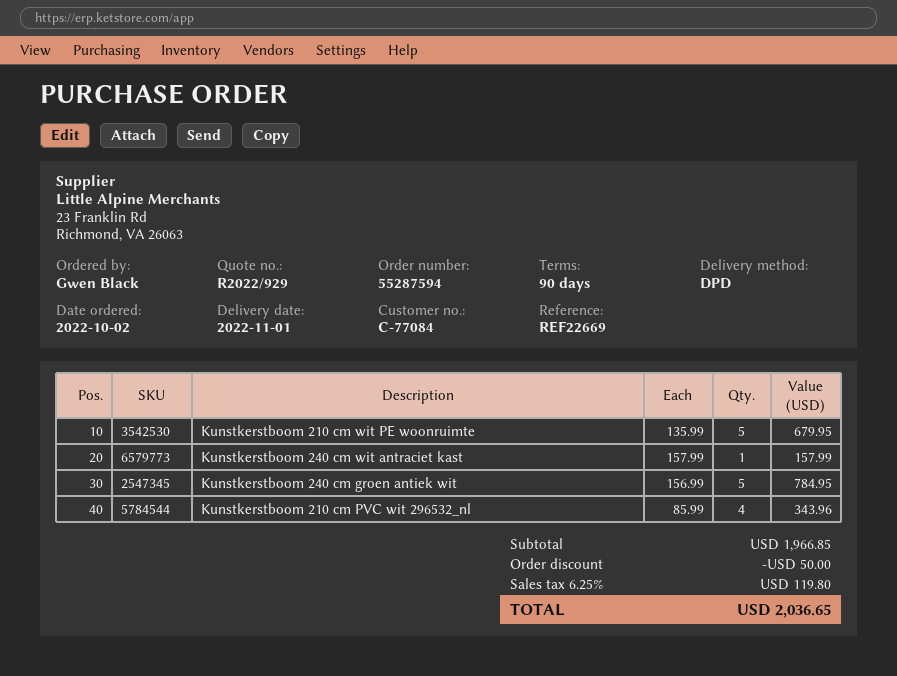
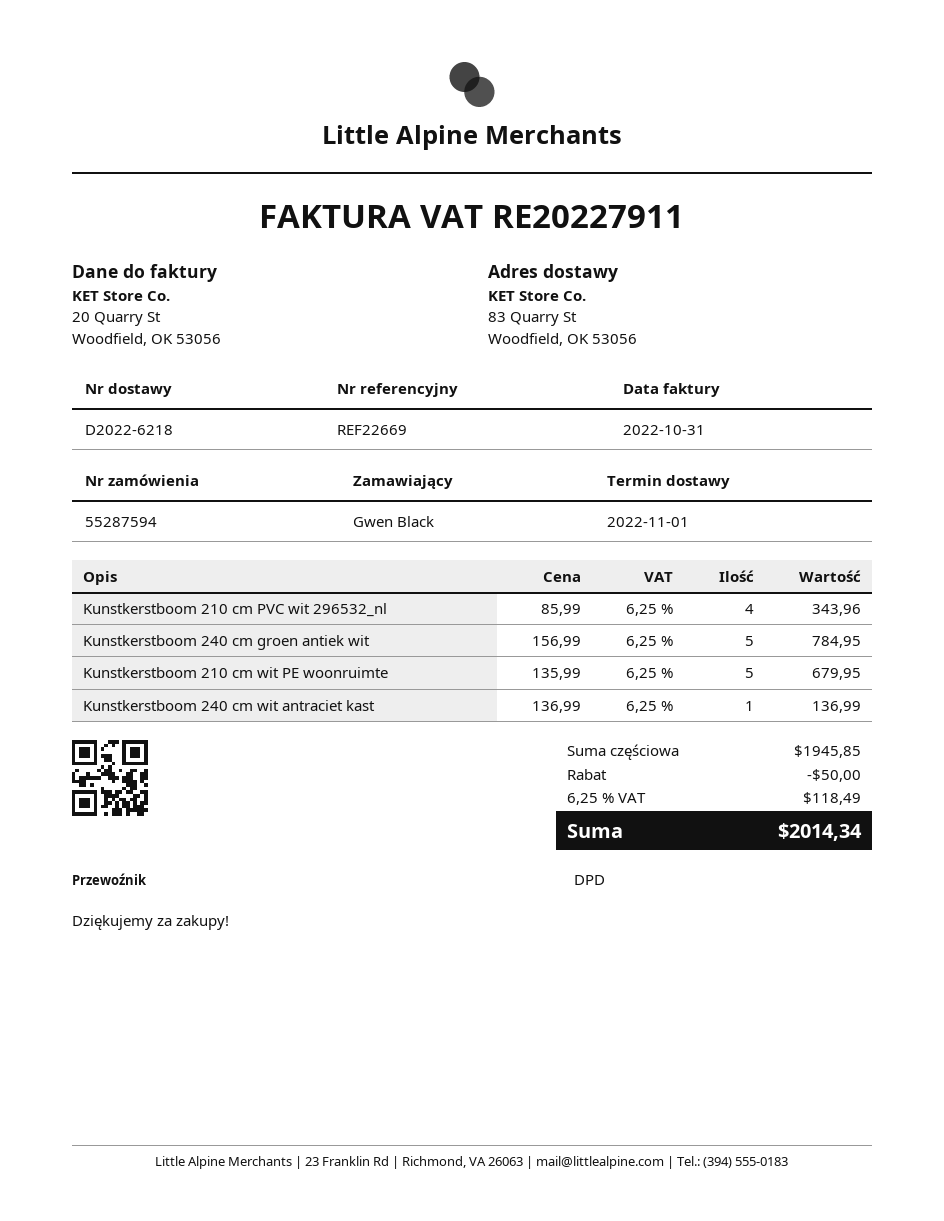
Kunstkerstboom 240 cm wit antraciet kast: 1 x 157.99 = 157.99 -> 1 x 136.99 = 136.99
subtotal: 1966.85 -> 1945.85
tax: 6.25% = 119.80 -> 6.25% = 118.49
total: 2036.65 -> 2014.34

